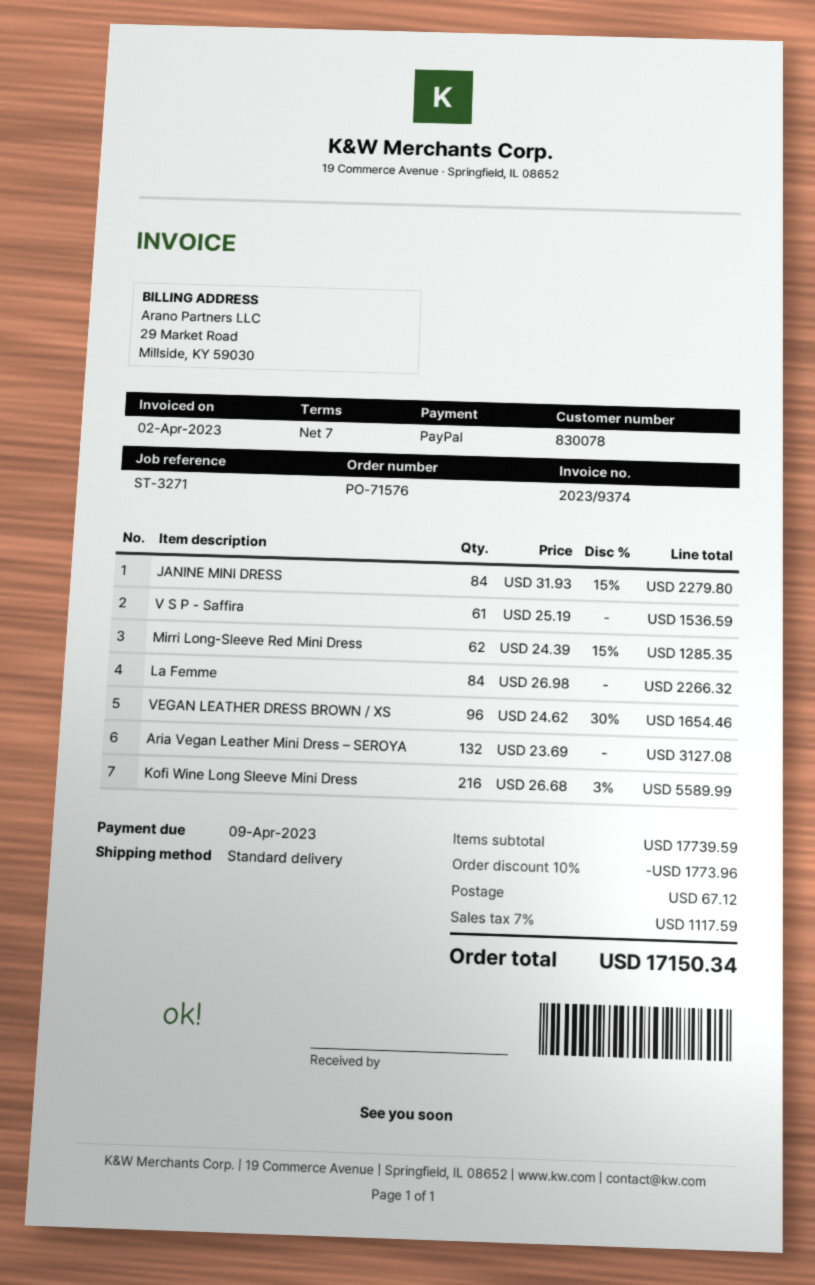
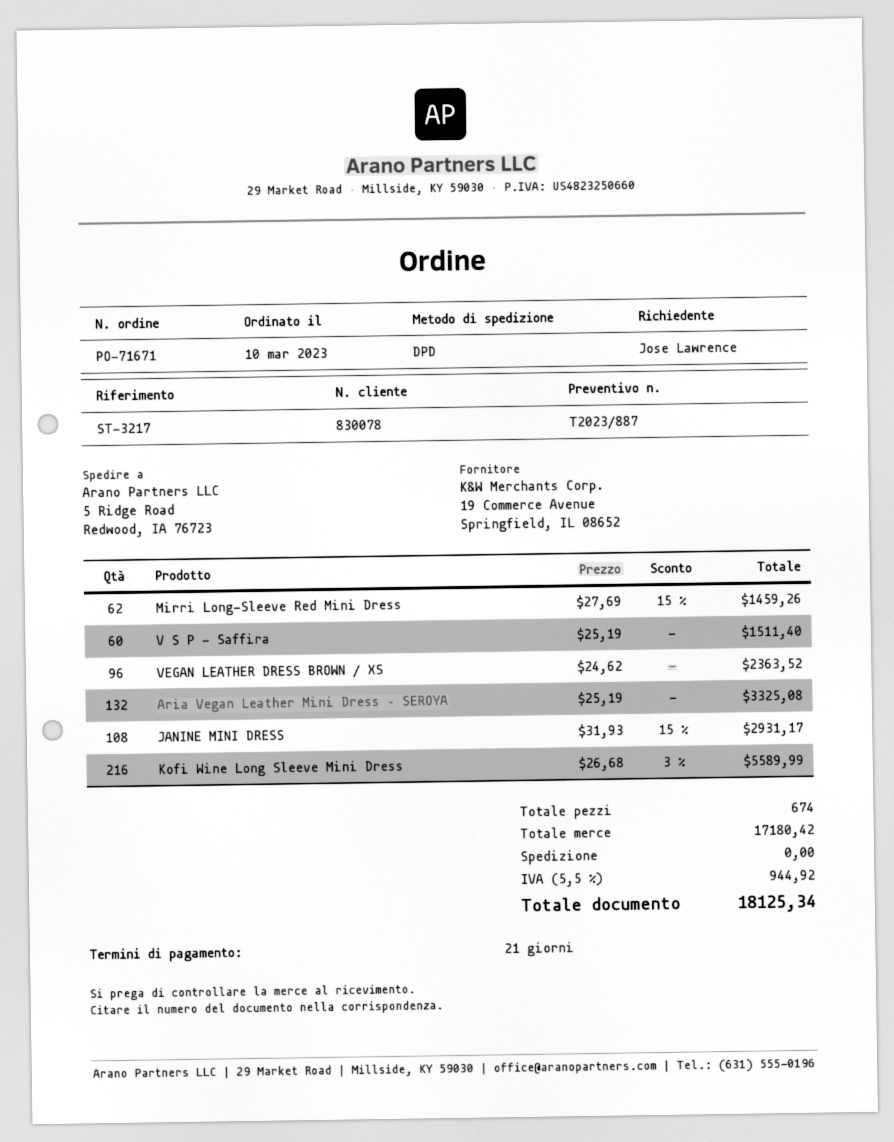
order number: PO-71576 -> PO-71671
payment terms: 7 days -> 21 days
reference: ST-3271 -> ST-3217
shipping method: standard -> DPD
JANINE MINI DRESS: 84 x 31.93 - 15% = 2279.80 -> 108 x 31.93 - 15% = 2931.17
V S P - Saffira: 61 x 25.19 = 1536.59 -> 60 x 25.19 = 1511.40
Mirri Long-Sleeve Red Mini Dress: 62 x 24.39 - 15% = 1285.35 -> 62 x 27.69 - 15% = 1459.26
La Femme: 84 x 26.98 = 2266.32 -> none
VEGAN LEATHER DRESS BROWN / XS: 96 x 24.62 - 30% = 1654.46 -> 96 x 24.62 = 2363.52
Aria Vegan Leather Mini Dress – SEROYA: 132 x 23.69 = 3127.08 -> 132 x 25.19 = 3325.08
subtotal: 17739.59 -> 17180.42
discount: 10% = 1773.96 -> none
shipping: 67.12 -> 0.00
tax: 7% = 1117.59 -> 5.5% = 944.92
total: 17150.34 -> 18125.34

